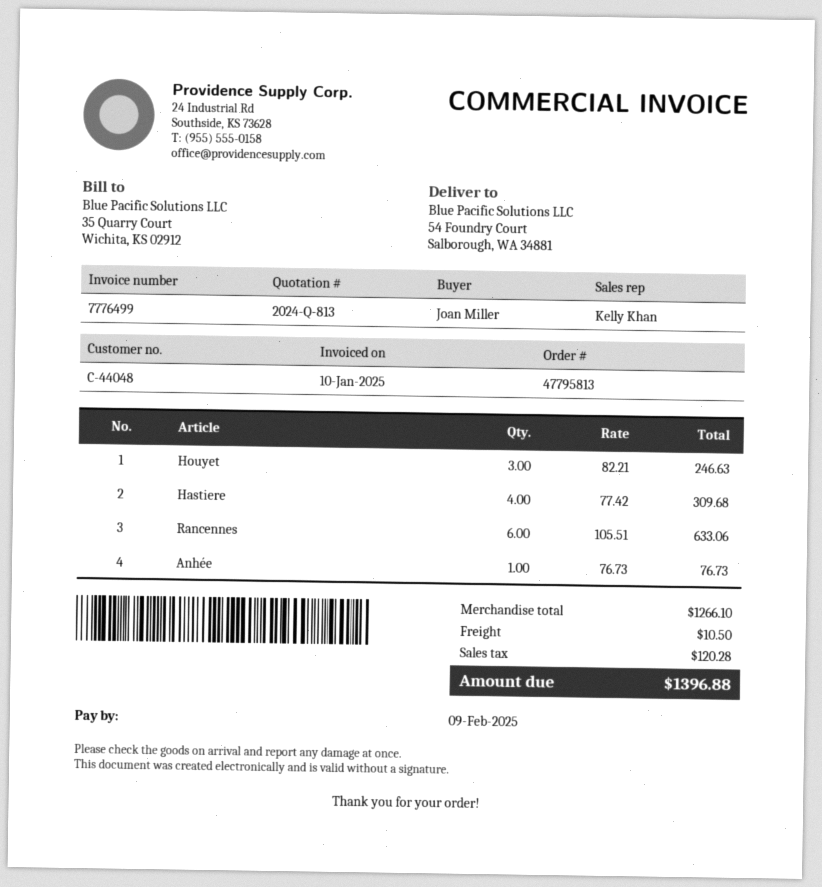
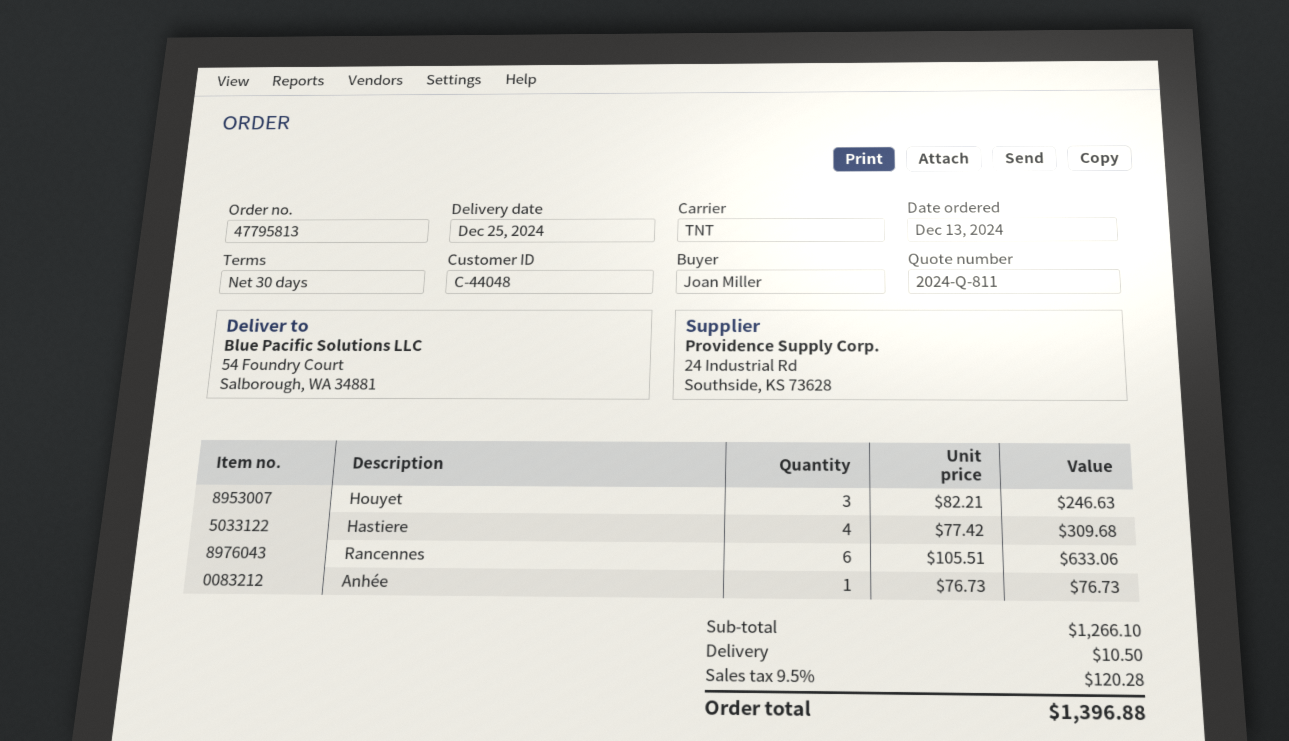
quote number: 2024-Q-813 -> 2024-Q-811

